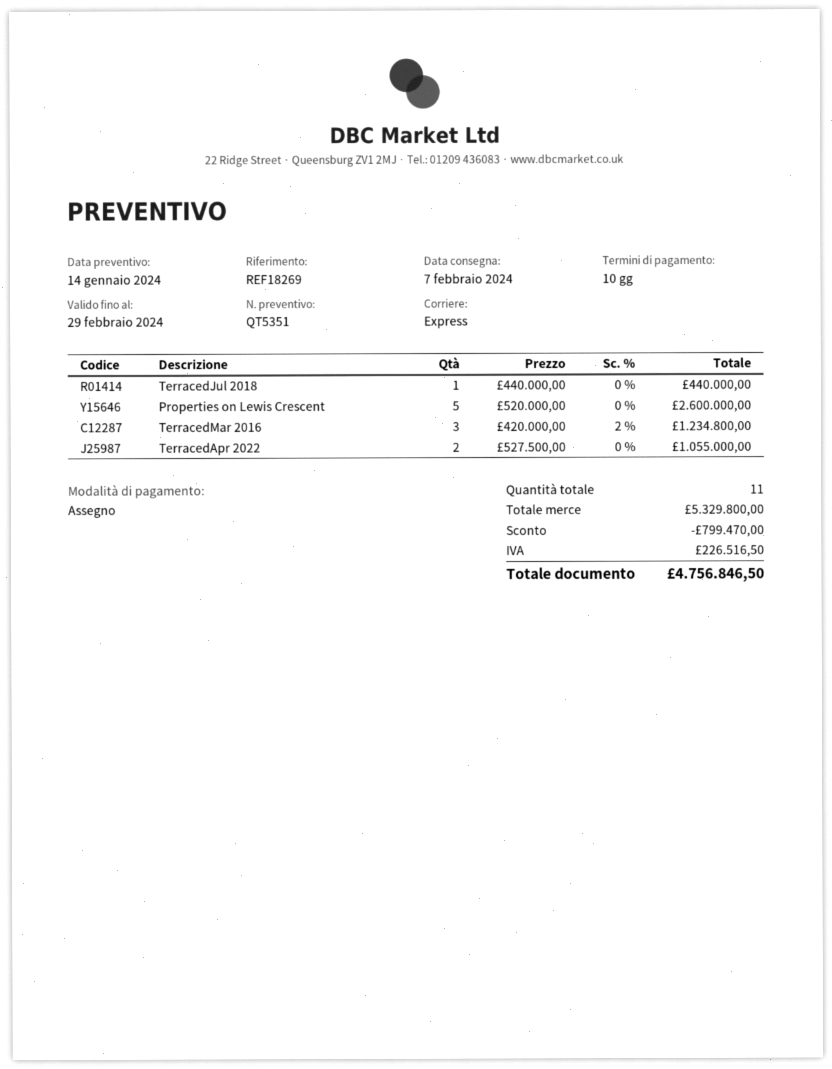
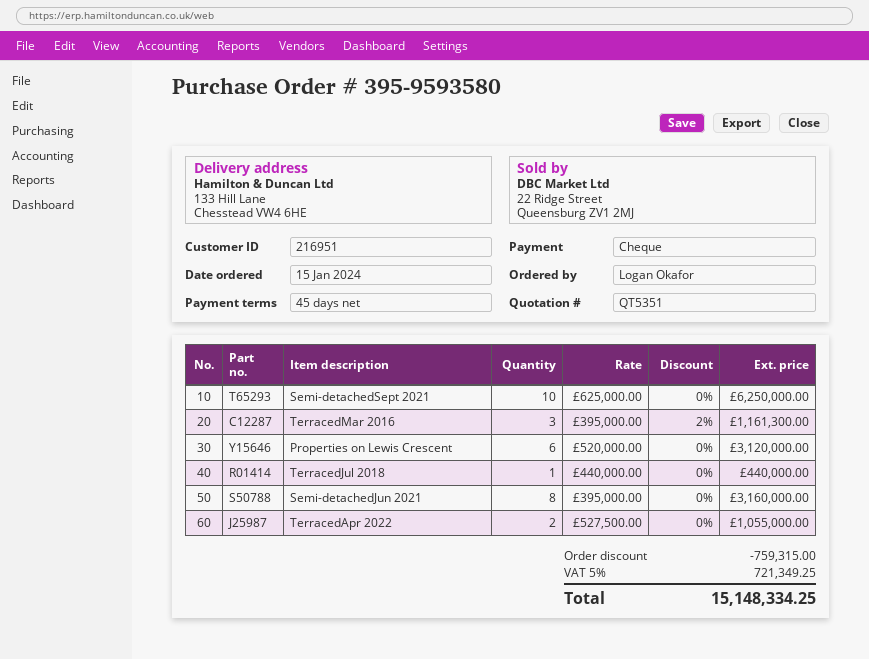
payment terms: 10 days -> 45 days
Properties on Lewis Crescent: 5 x 520000.00 = 2600000.00 -> 6 x 520000.00 = 3120000.00
TerracedMar 2016: 3 x 420000.00 - 2% = 1234800.00 -> 3 x 395000.00 - 2% = 1161300.00
Semi-detachedSept 2021: none -> 10 x 625000.00 = 6250000.00
Semi-detachedJun 2021: none -> 8 x 395000.00 = 3160000.00
discount: 799470.00 -> 759315.00
tax: 226516.50 -> 721349.25
total: 4756846.50 -> 15148334.25

